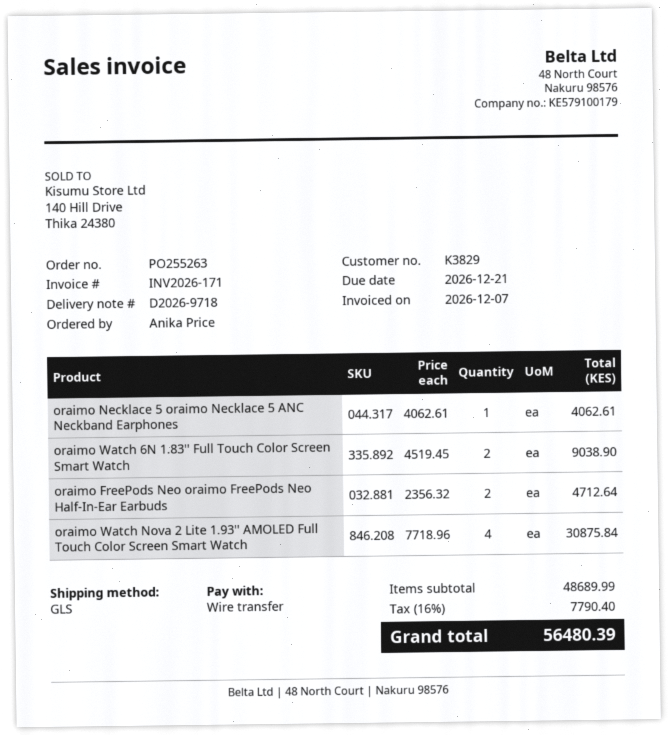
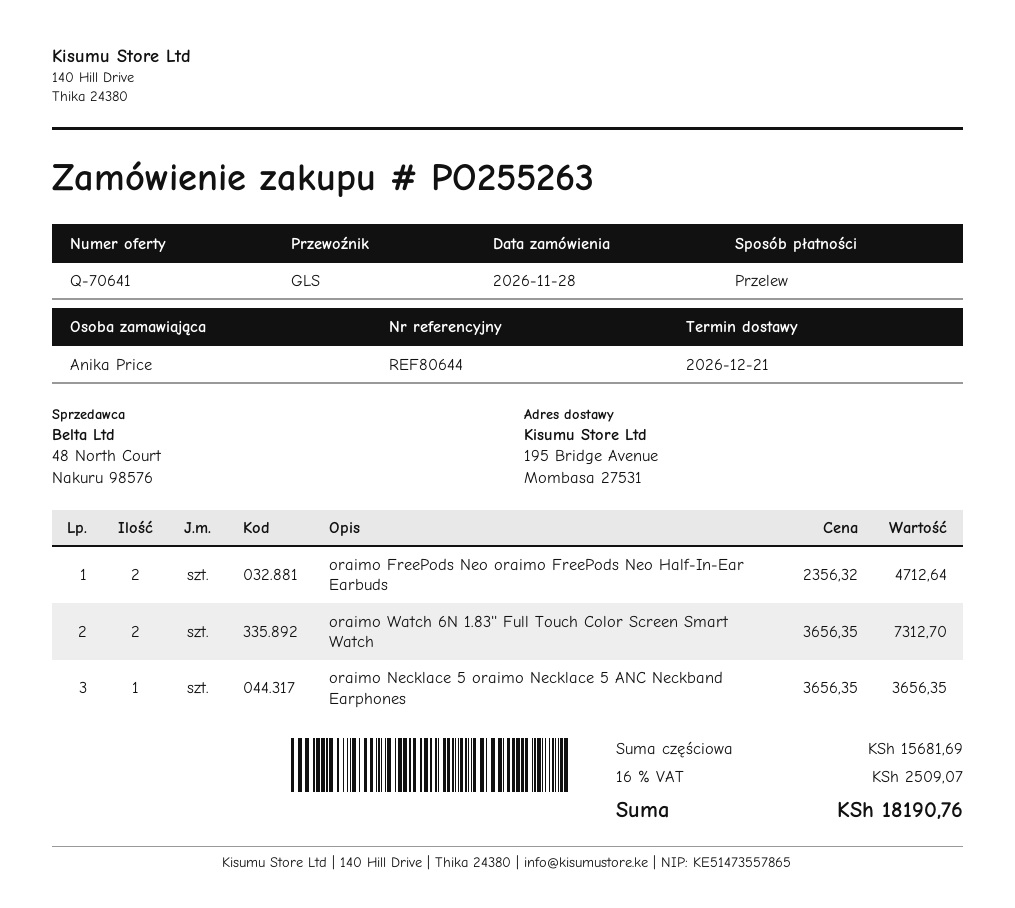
oraimo Necklace 5 oraimo Necklace 5 ANC Neckband Earphones: 1 x 4062.61 = 4062.61 -> 1 x 3656.35 = 3656.35
oraimo Watch 6N 1.83'' Full Touch Color Screen Smart Watch: 2 x 4519.45 = 9038.90 -> 2 x 3656.35 = 7312.70
oraimo Watch Nova 2 Lite 1.93'' AMOLED Full Touch Color Screen Smart Watch: 4 x 7718.96 = 30875.84 -> none
subtotal: 48689.99 -> 15681.69
tax: 16% = 7790.40 -> 16% = 2509.07
total: 56480.39 -> 18190.76

